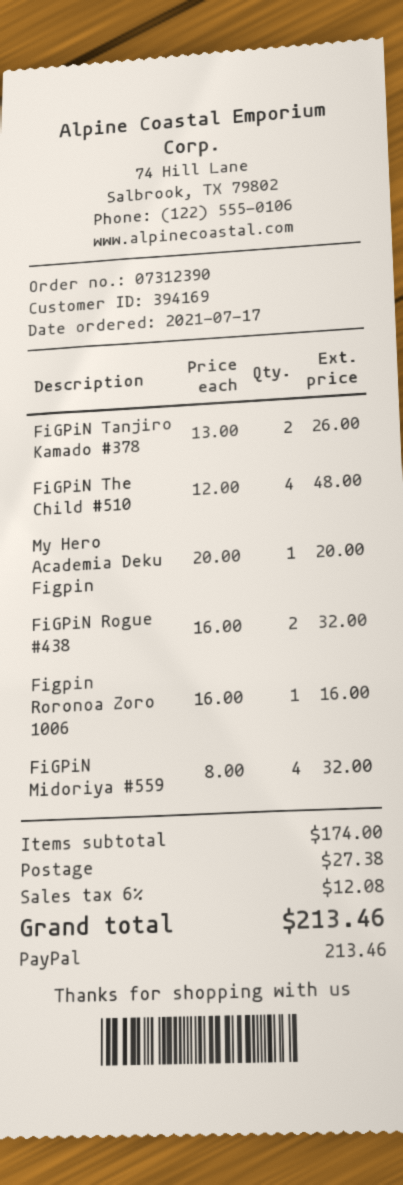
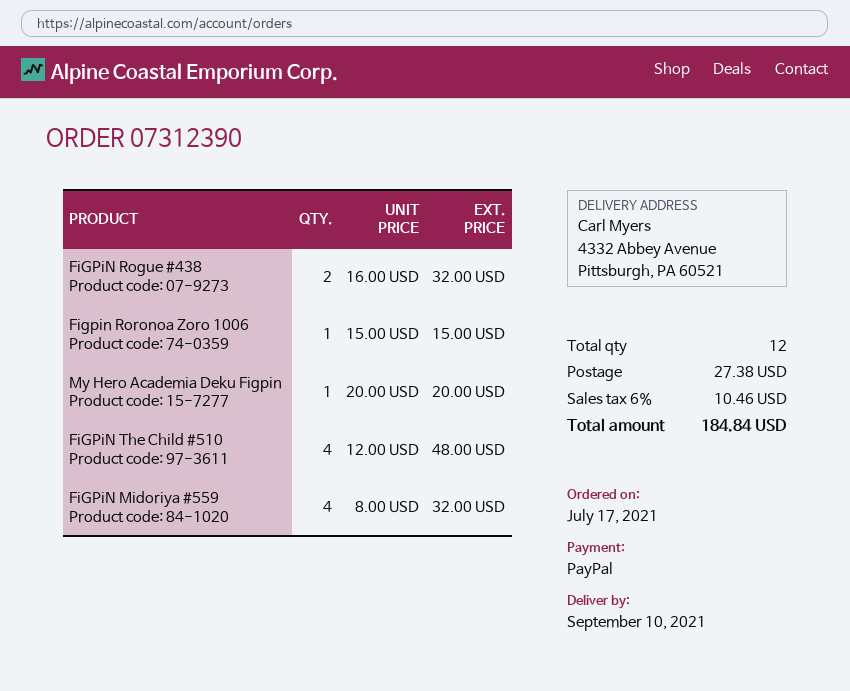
FiGPiN Tanjiro Kamado #378: 2 x 13.00 = 26.00 -> none
Figpin Roronoa Zoro 1006: 1 x 16.00 = 16.00 -> 1 x 15.00 = 15.00
tax: 6% = 12.08 -> 6% = 10.46
total: 213.46 -> 184.84

